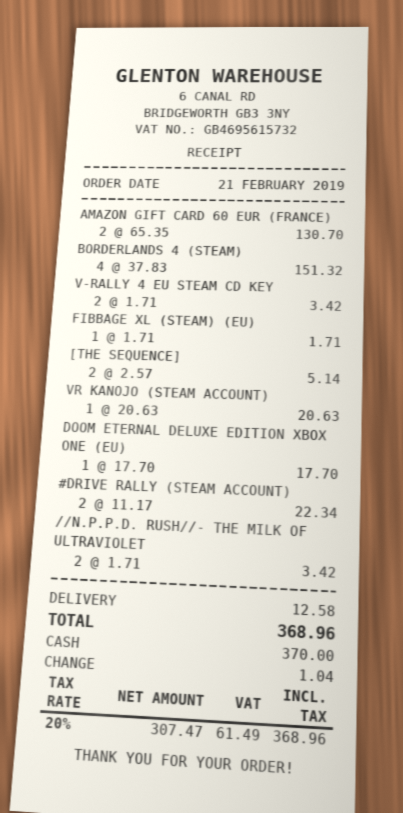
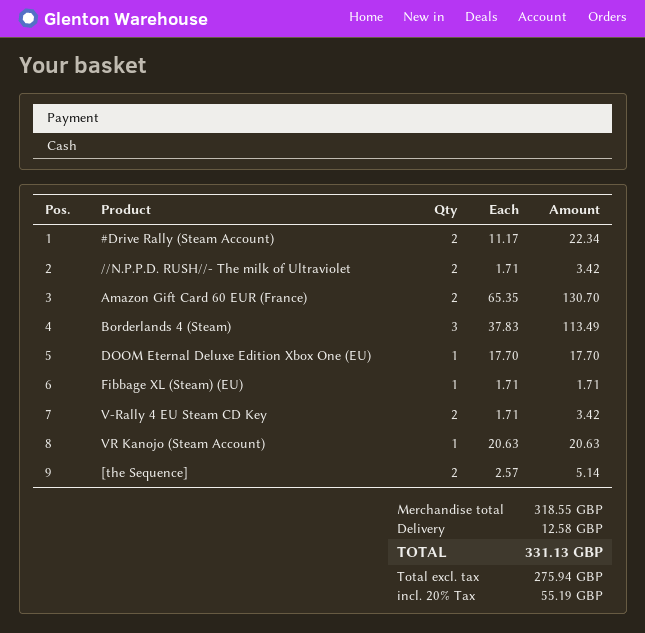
BORDERLANDS 4 (STEAM): 4 x 37.83 = 151.32 -> 3 x 37.83 = 113.49
net: 307.47 -> 275.94
tax: 20% = 61.49 -> 20% = 55.19
total: 368.96 -> 331.13

